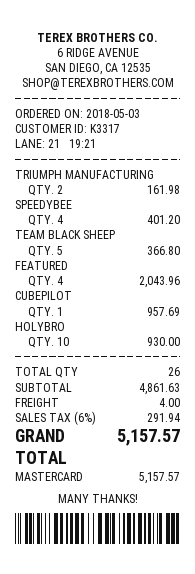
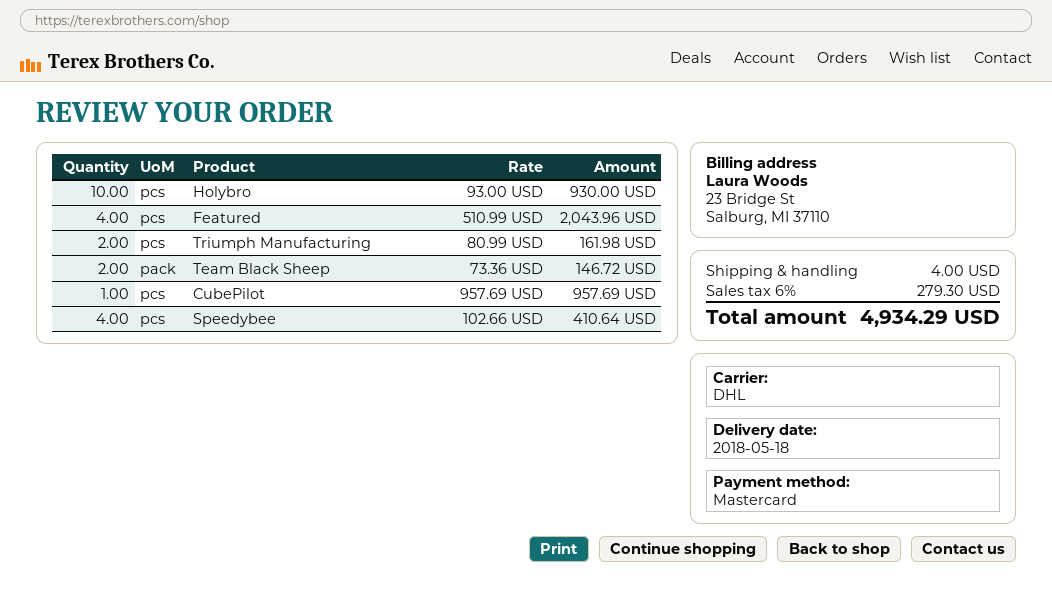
SPEEDYBEE: 4 for 401.20 -> 4 for 410.64
TEAM BLACK SHEEP: 5 for 366.80 -> 2 for 146.72
tax: 6% = 291.94 -> 6% = 279.30
total: 5157.57 -> 4934.29

